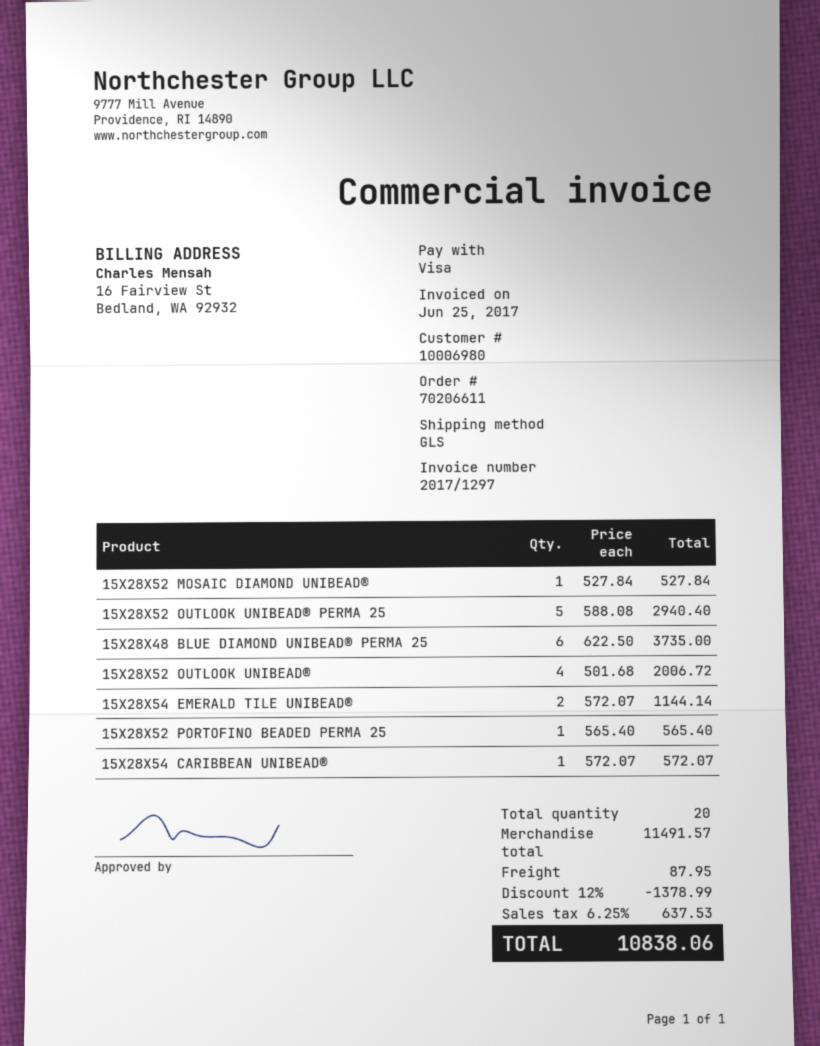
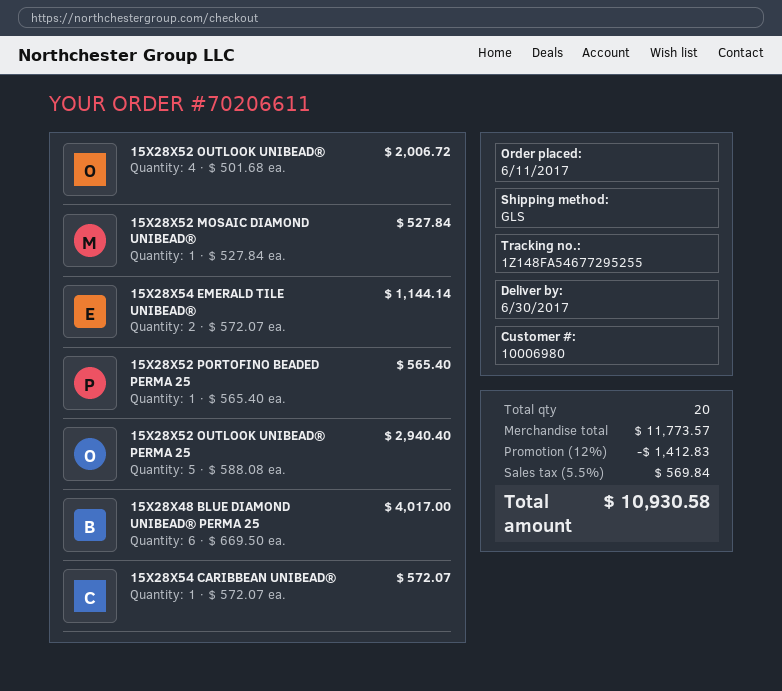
15X28X48 BLUE DIAMOND UNIBEAD® PERMA 25: 6 x 622.50 = 3735.00 -> 6 x 669.50 = 4017.00
subtotal: 11491.57 -> 11773.57
discount: 12% = 1378.99 -> 12% = 1412.83
shipping: 87.95 -> none
tax: 6.25% = 637.53 -> 5.5% = 569.84
total: 10838.06 -> 10930.58

